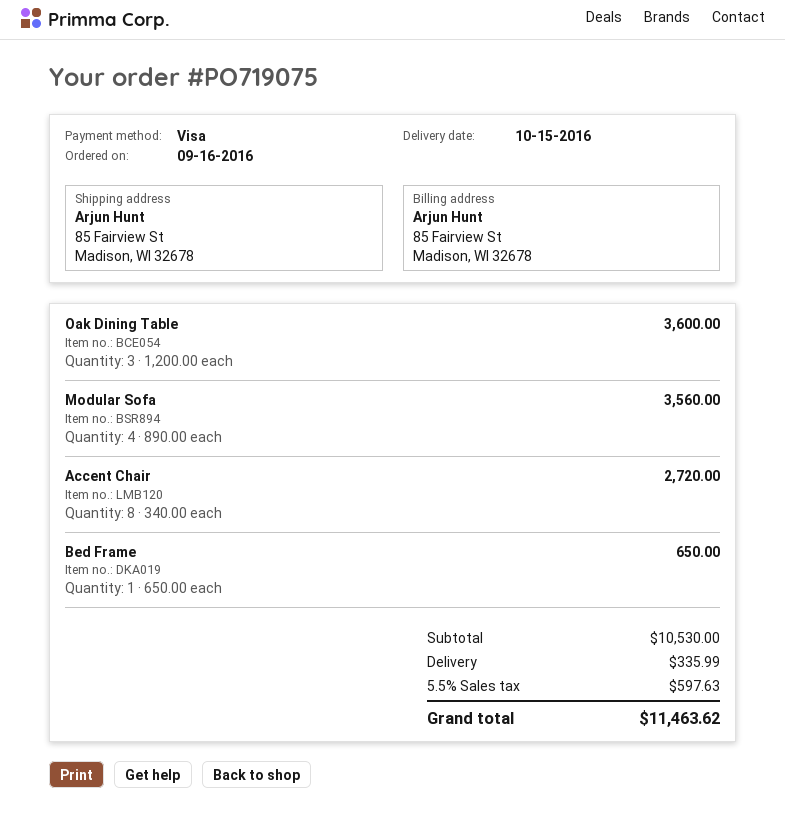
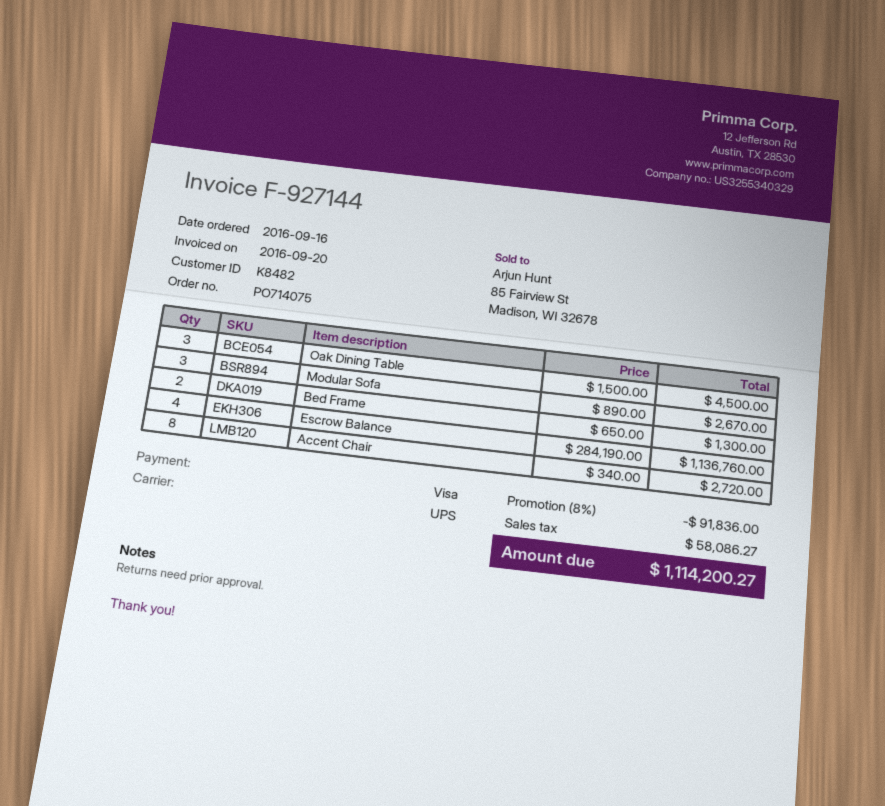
order number: PO719075 -> PO714075
Oak Dining Table: 3 x 1200.00 = 3600.00 -> 3 x 1500.00 = 4500.00
Modular Sofa: 4 x 890.00 = 3560.00 -> 3 x 890.00 = 2670.00
Bed Frame: 1 x 650.00 = 650.00 -> 2 x 650.00 = 1300.00
Escrow Balance: none -> 4 x 284190.00 = 1136760.00
discount: none -> 8% = 91836.00
shipping: 335.99 -> none
tax: 597.63 -> 58086.27
total: 11463.62 -> 1114200.27

